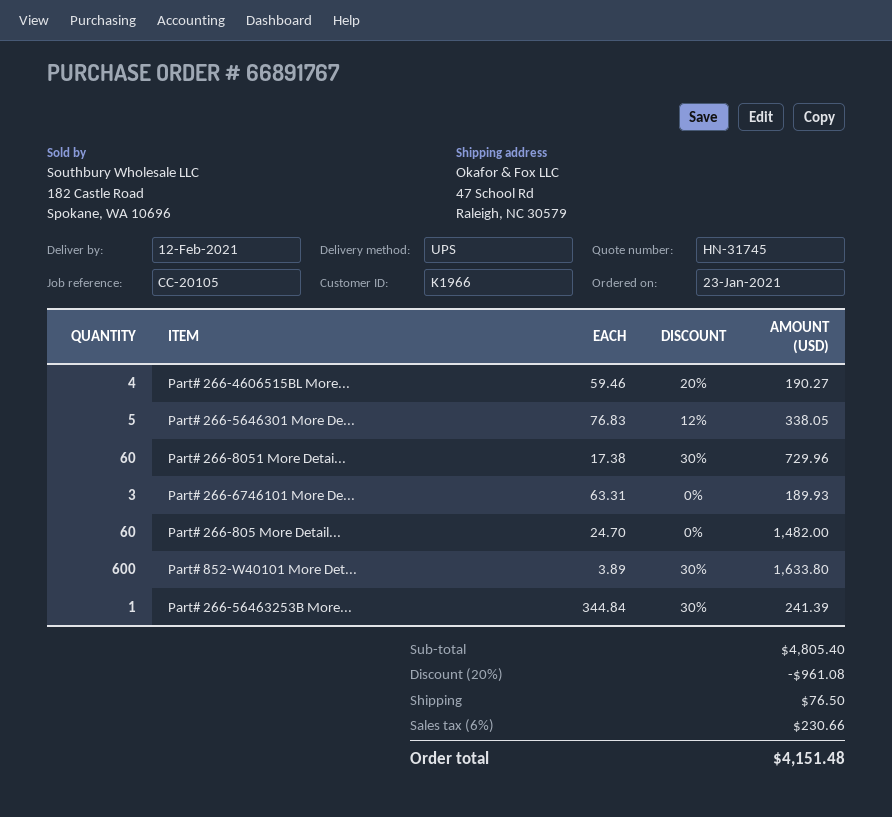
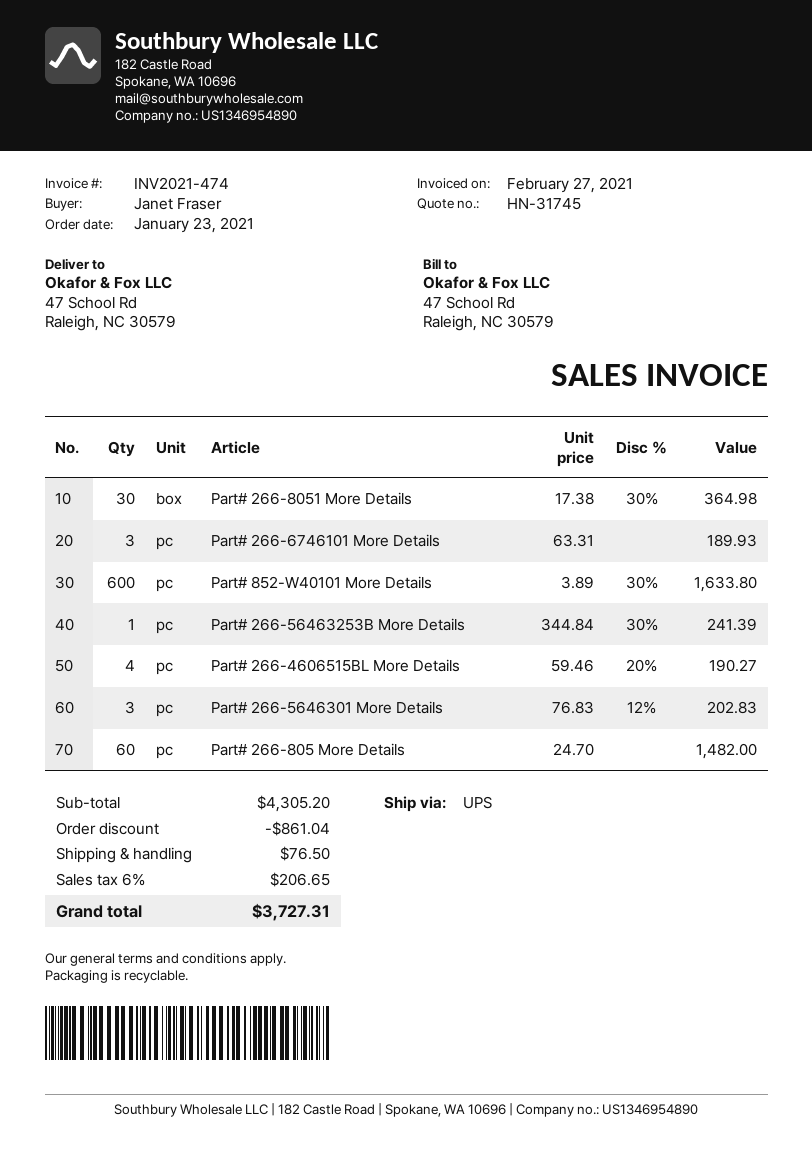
Part# 266-5646301 More De...: 5 x 76.83 - 12% = 338.05 -> 3 x 76.83 - 12% = 202.83
Part# 266-8051 More Detai...: 60 x 17.38 - 30% = 729.96 -> 30 x 17.38 - 30% = 364.98
subtotal: 4805.40 -> 4305.20
discount: 961.08 -> 861.04
tax: 6% = 230.66 -> 6% = 206.65
total: 4151.48 -> 3727.31

